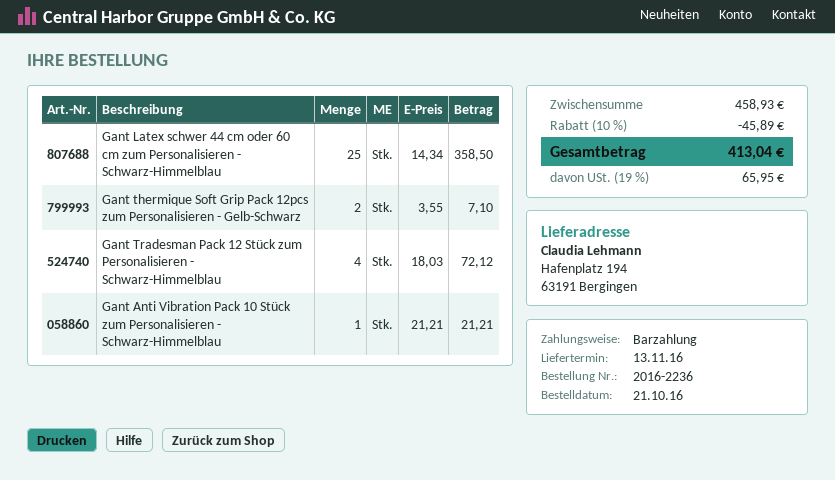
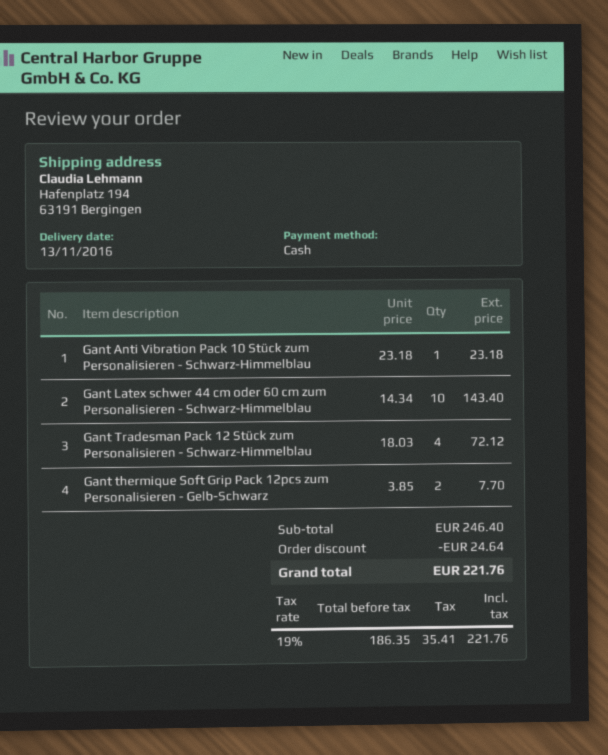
Gant Latex schwer 44 cm oder 60 cm zum Personalisieren - Schwarz-Himmelblau: 25 x 14.34 = 358.50 -> 10 x 14.34 = 143.40
Gant thermique Soft Grip Pack 12pcs zum Personalisieren - Gelb-Schwarz: 2 x 3.55 = 7.10 -> 2 x 3.85 = 7.70
Gant Anti Vibration Pack 10 Stück zum Personalisieren - Schwarz-Himmelblau: 1 x 21.21 = 21.21 -> 1 x 23.18 = 23.18
subtotal: 458.93 -> 246.40
discount: 45.89 -> 24.64
tax: 19% = 65.95 -> 19% = 35.41
total: 413.04 -> 221.76

